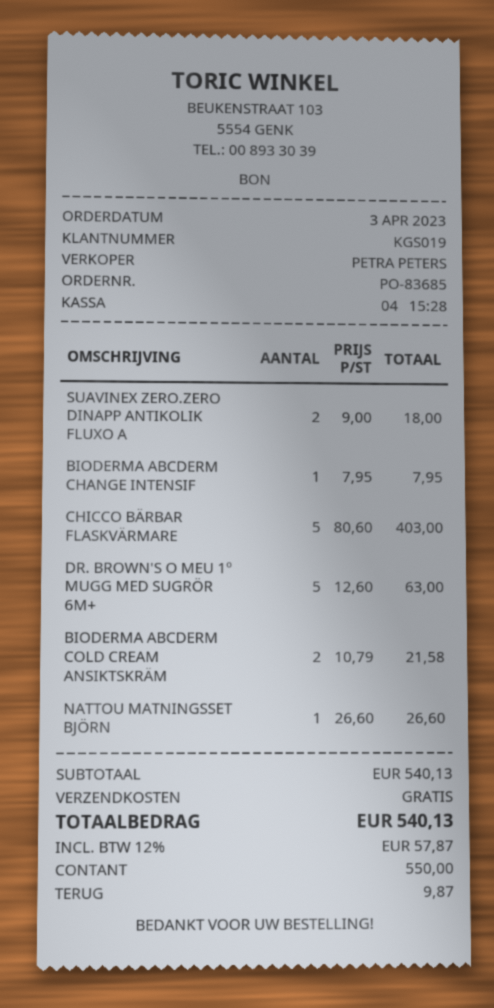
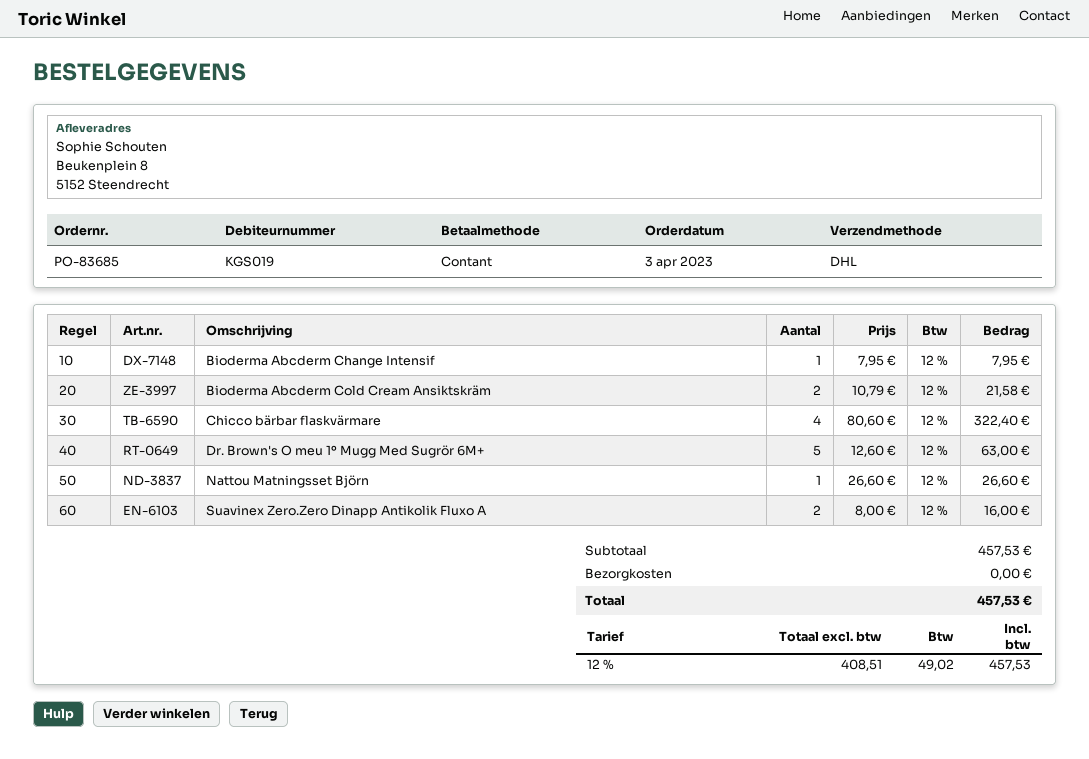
SUAVINEX ZERO.ZERO DINAPP ANTIKOLIK FLUXO A: 2 x 9.00 = 18.00 -> 2 x 8.00 = 16.00
CHICCO BÄRBAR FLASKVÄRMARE: 5 x 80.60 = 403.00 -> 4 x 80.60 = 322.40
subtotal: 540.13 -> 457.53
tax: 12% = 57.87 -> 12% = 49.02
total: 540.13 -> 457.53

